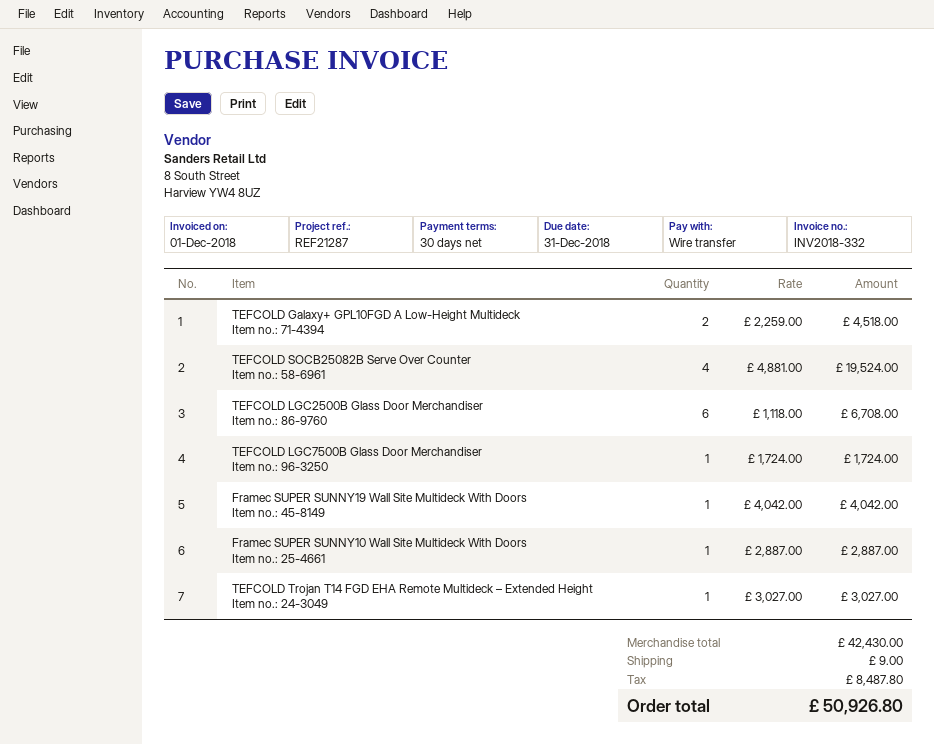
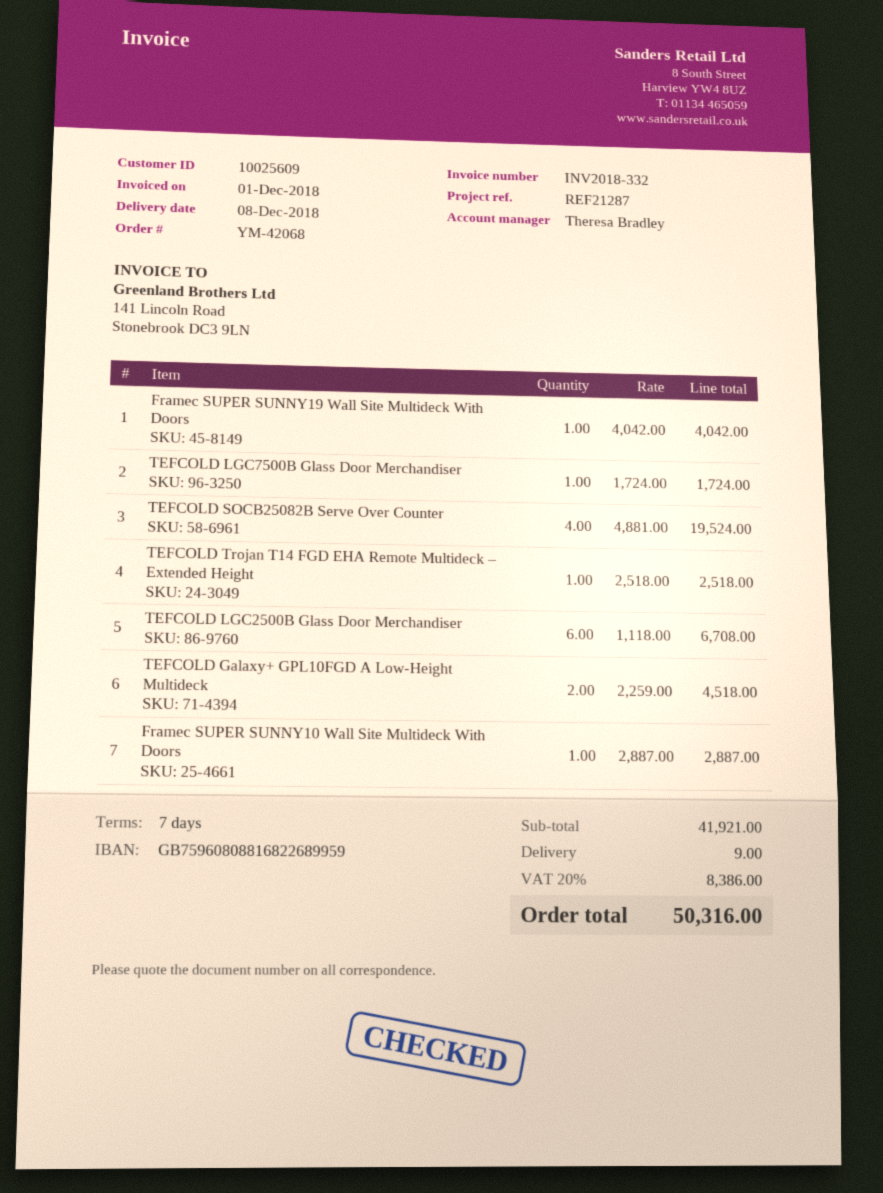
payment terms: 30 days -> 7 days
TEFCOLD Trojan T14 FGD EHA Remote Multideck – Extended Height: 1 x 3027.00 = 3027.00 -> 1 x 2518.00 = 2518.00
subtotal: 42430.00 -> 41921.00
tax: 8487.80 -> 8386.00
total: 50926.80 -> 50316.00

